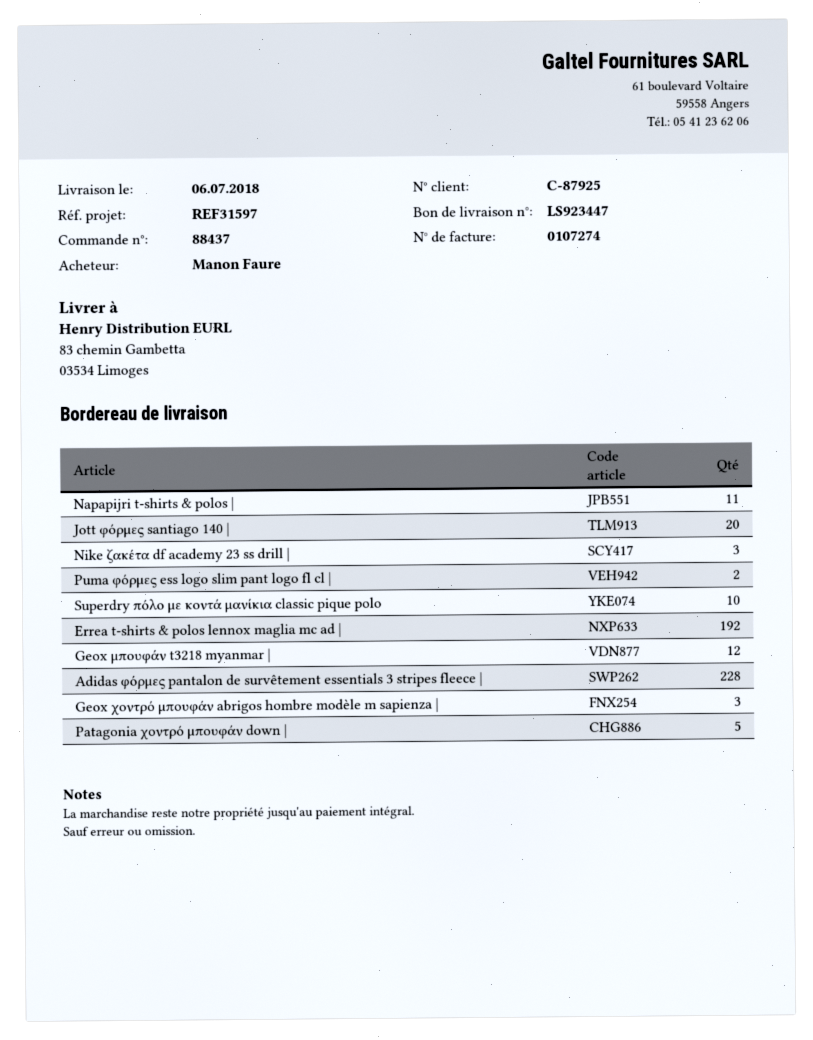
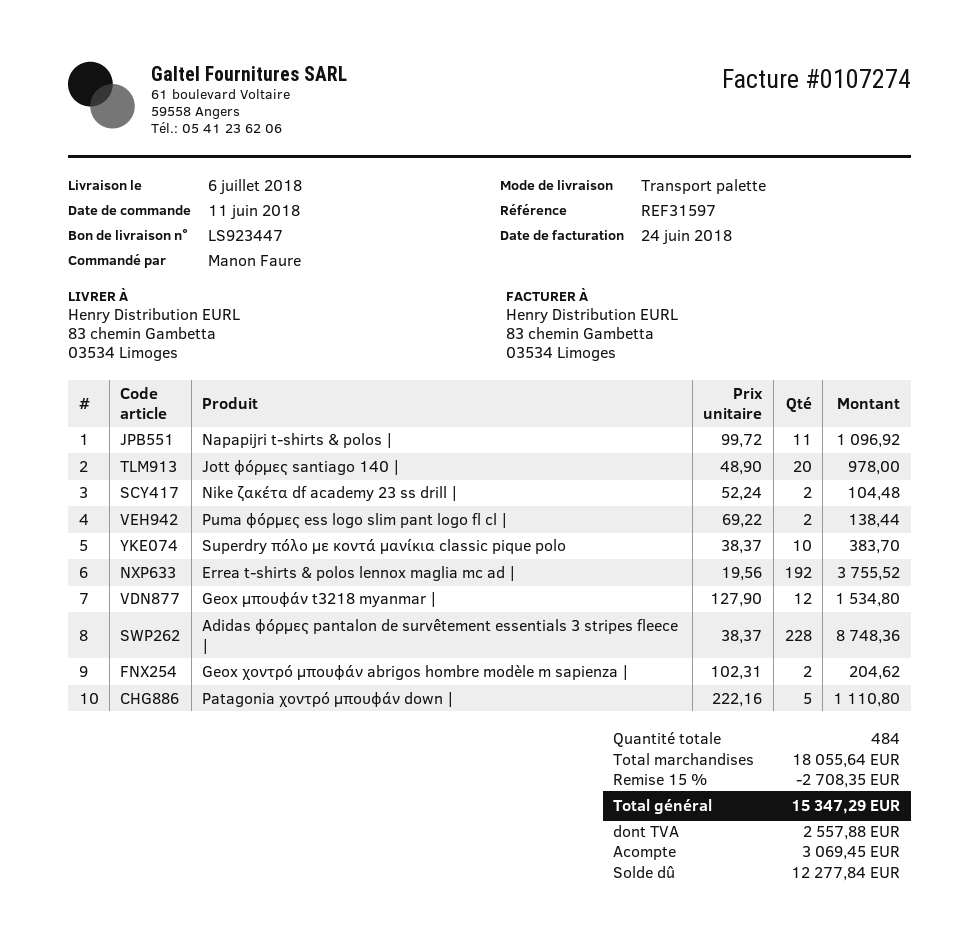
Nike ζακέτα df academy 23 ss drill |: 3 -> 2
Geox χοντρό μπουφάν abrigos hombre modèle m sapienza |: 3 -> 2

